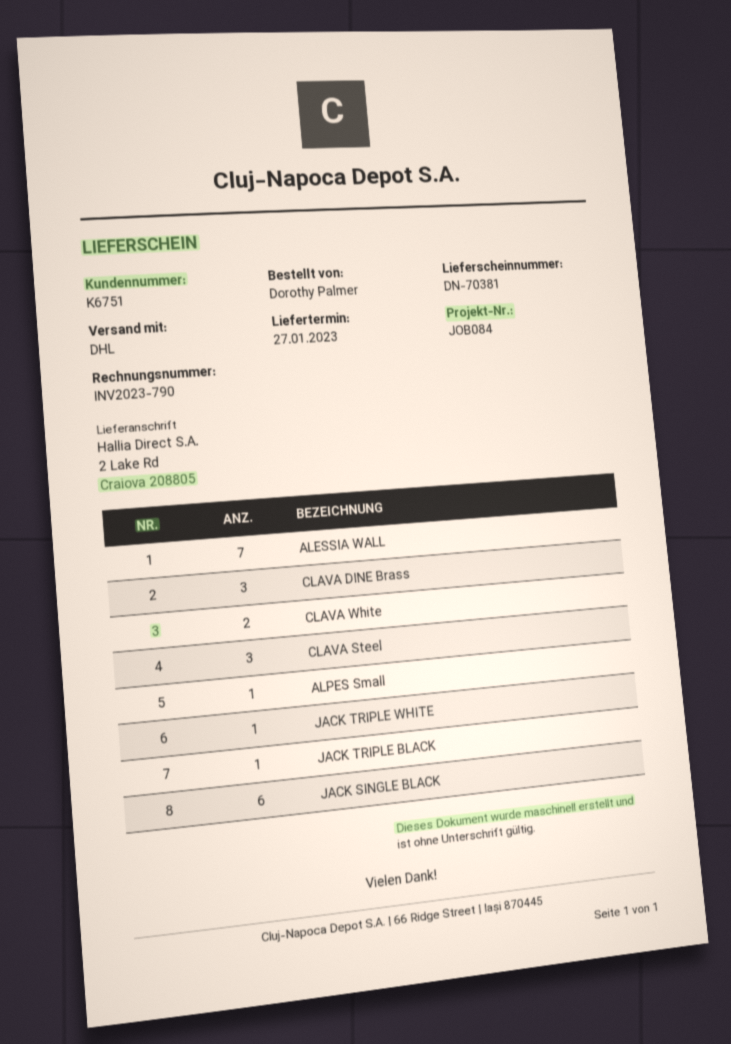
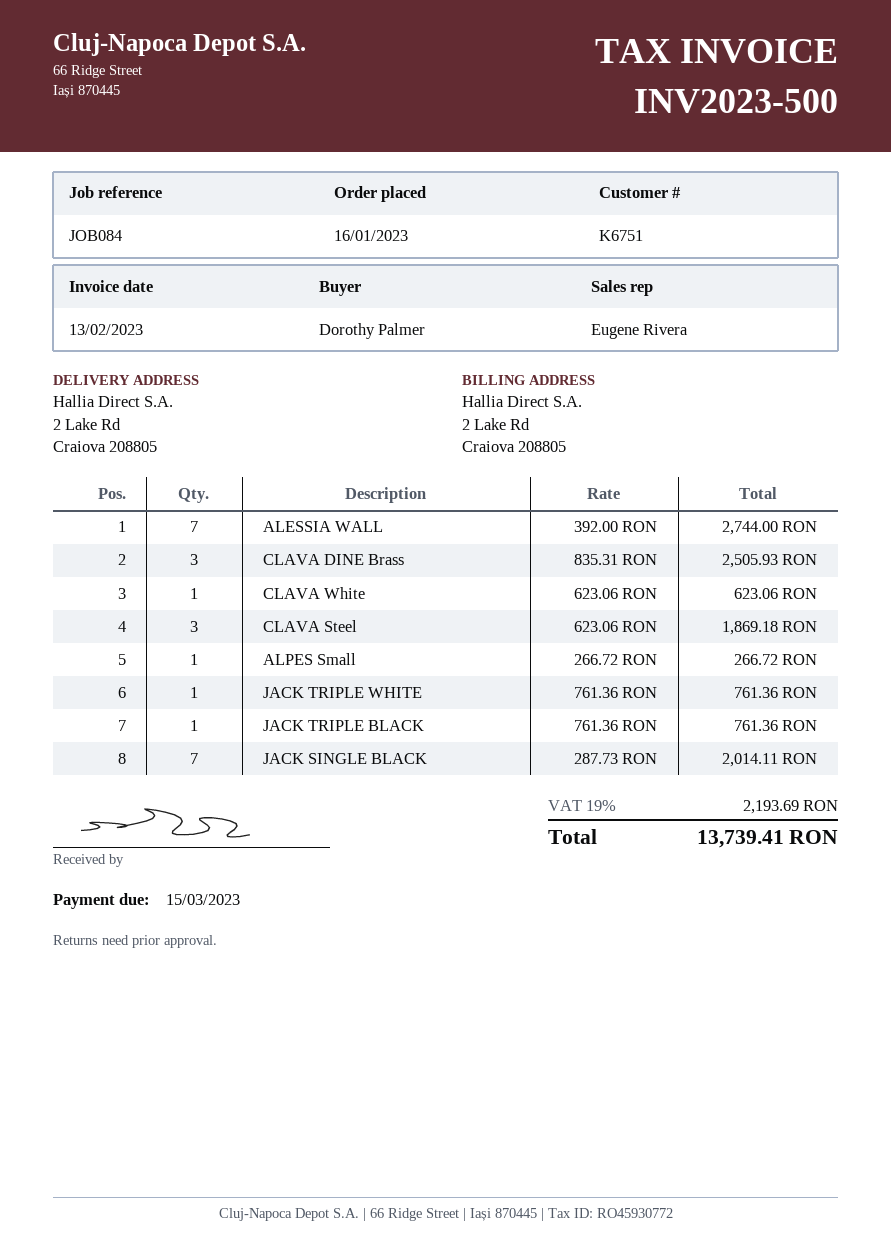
invoice number: INV2023-790 -> INV2023-500
CLAVA White: 2 -> 1
JACK SINGLE BLACK: 6 -> 7

